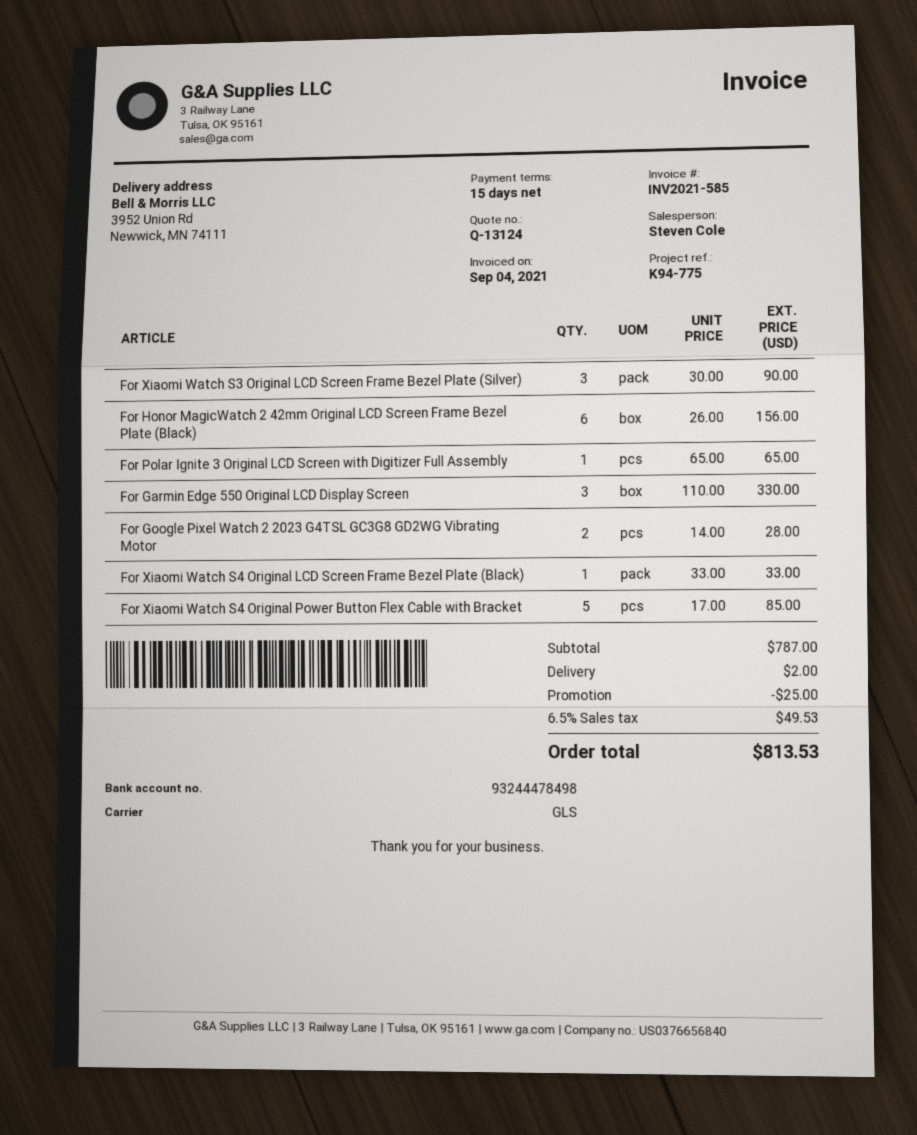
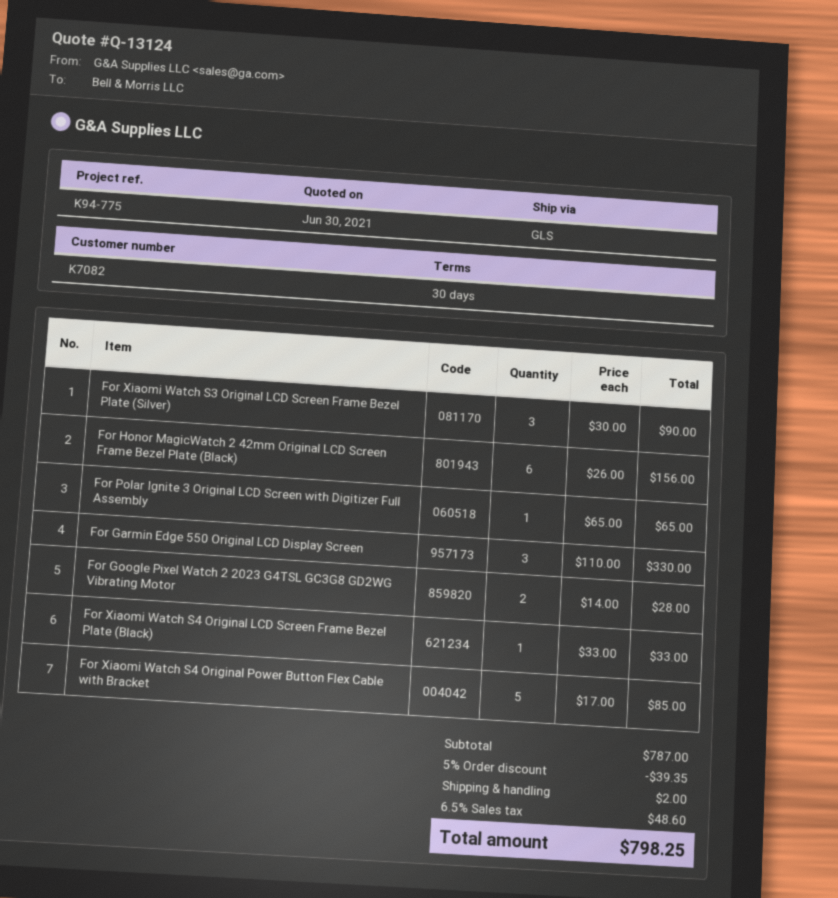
payment terms: 15 days -> 30 days
discount: 25.00 -> 39.35
tax: 6.5% = 49.53 -> 6.5% = 48.60
total: 813.53 -> 798.25

